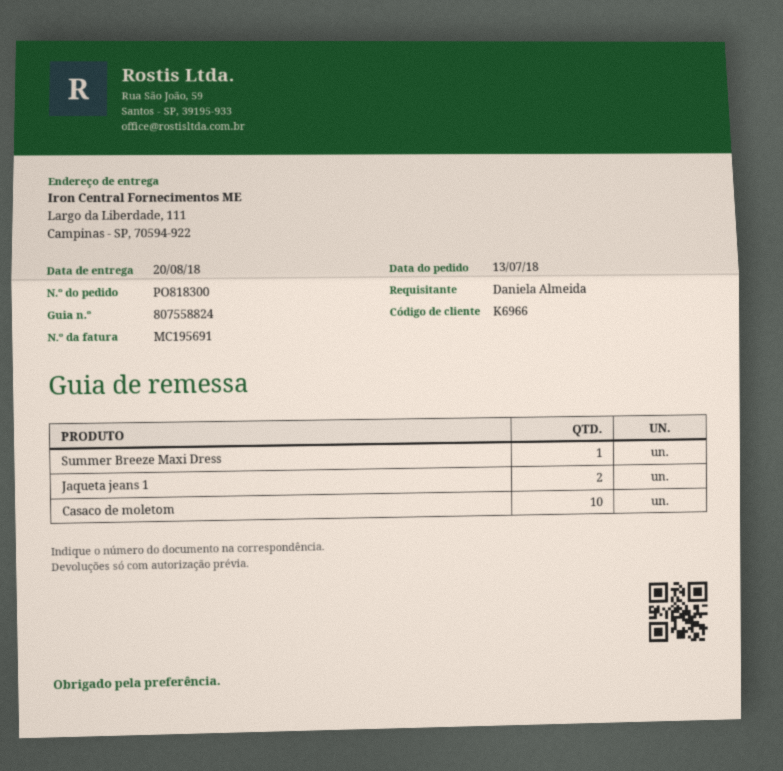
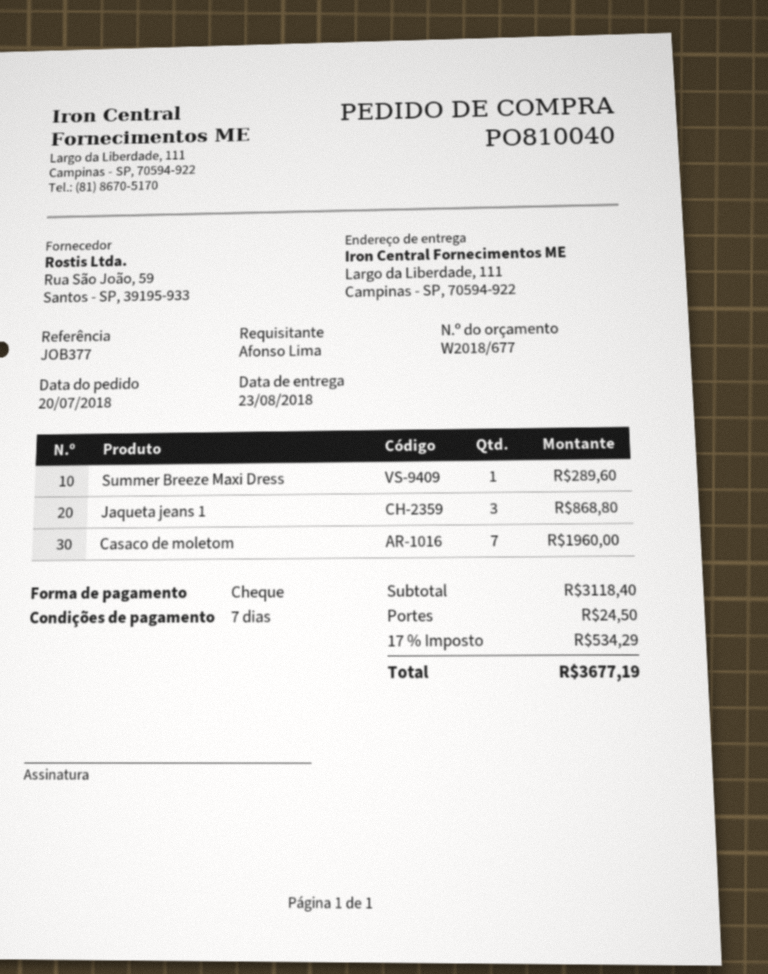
order number: PO818300 -> PO810040
order date: 2018-07-13 -> 2018-07-20
delivery date: 2018-08-20 -> 2018-08-23
ordered by: Daniela Almeida -> Afonso Lima
Jaqueta jeans 1: 2 -> 3
Casaco de moletom: 10 -> 7

